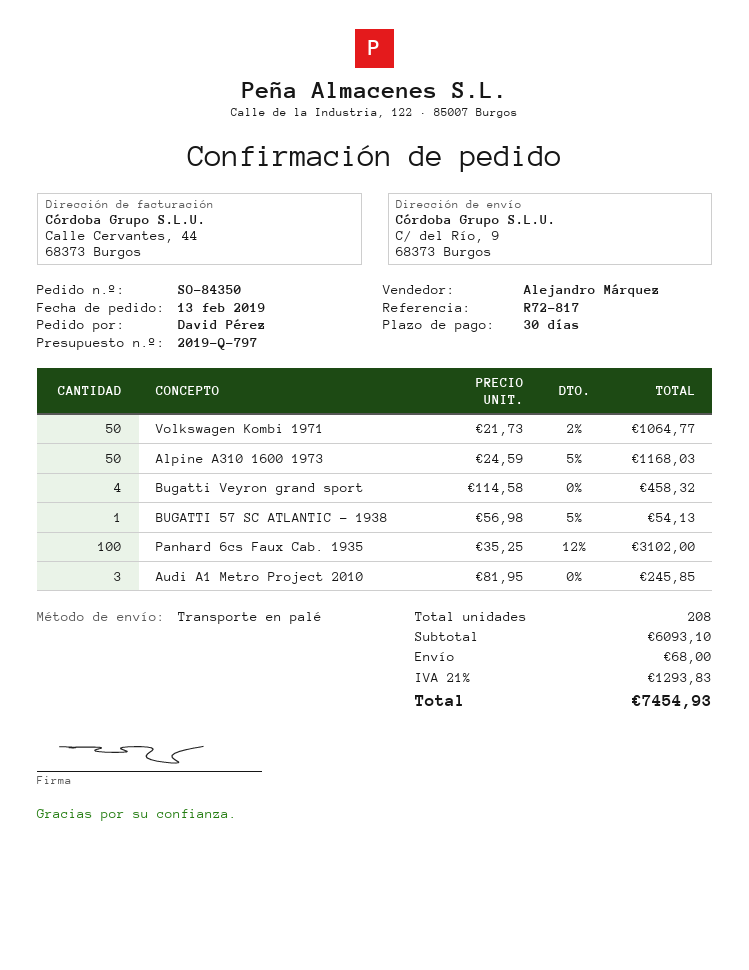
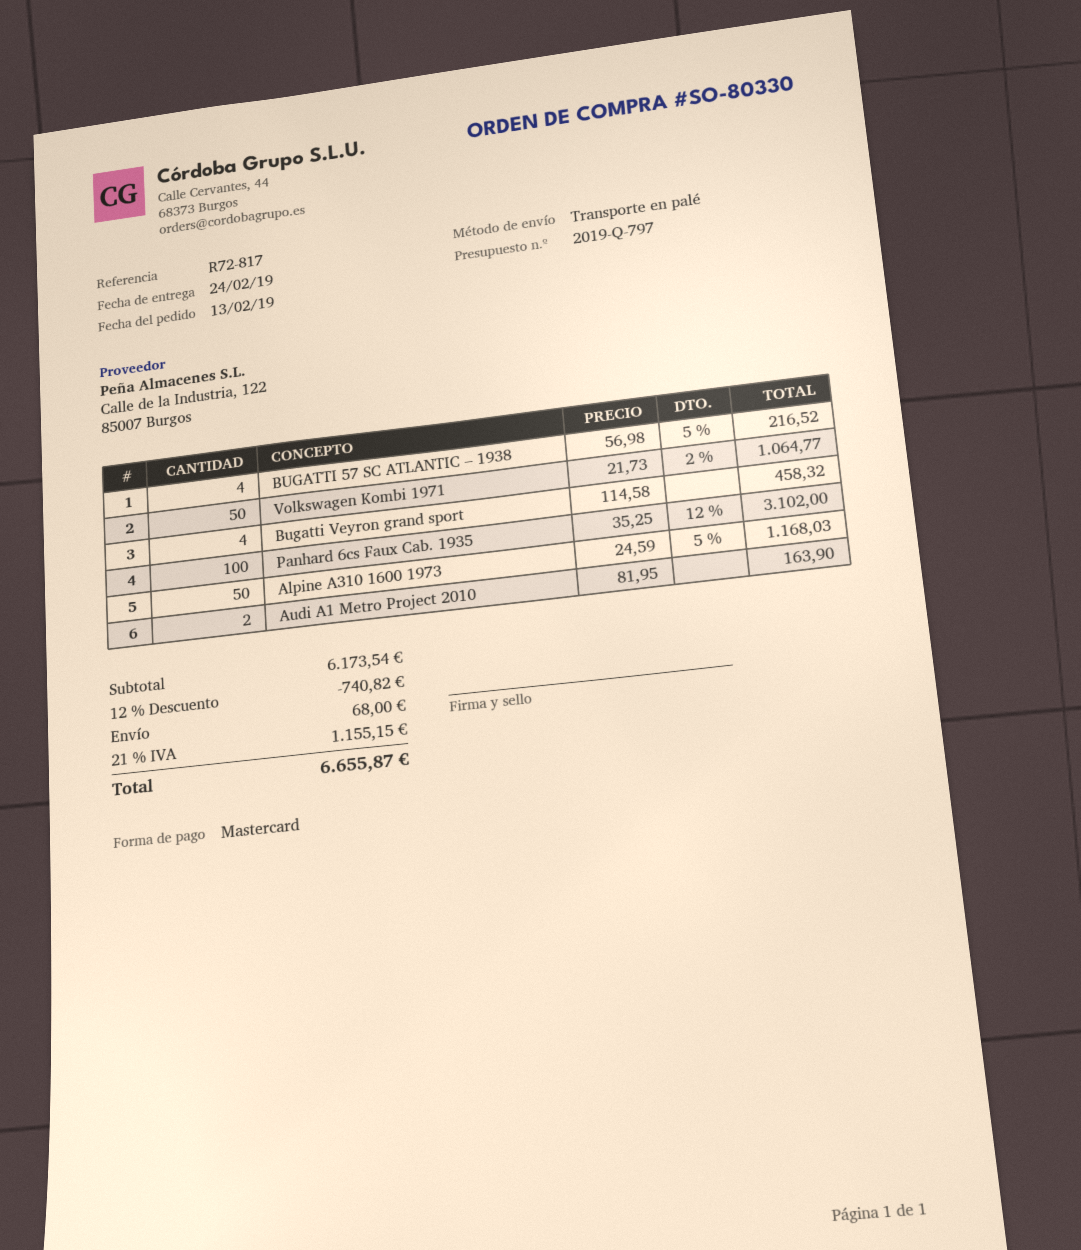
order number: SO-84350 -> SO-80330
BUGATTI 57 SC ATLANTIC – 1938: 1 x 56.98 - 5% = 54.13 -> 4 x 56.98 - 5% = 216.52
Audi A1 Metro Project 2010: 3 x 81.95 = 245.85 -> 2 x 81.95 = 163.90
subtotal: 6093.10 -> 6173.54
discount: none -> 12% = 740.82
tax: 21% = 1293.83 -> 21% = 1155.15
total: 7454.93 -> 6655.87

